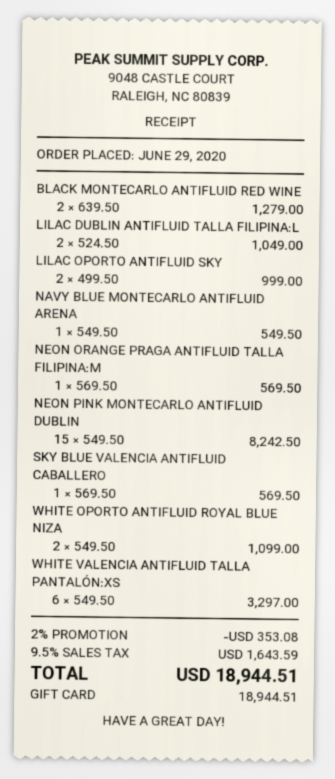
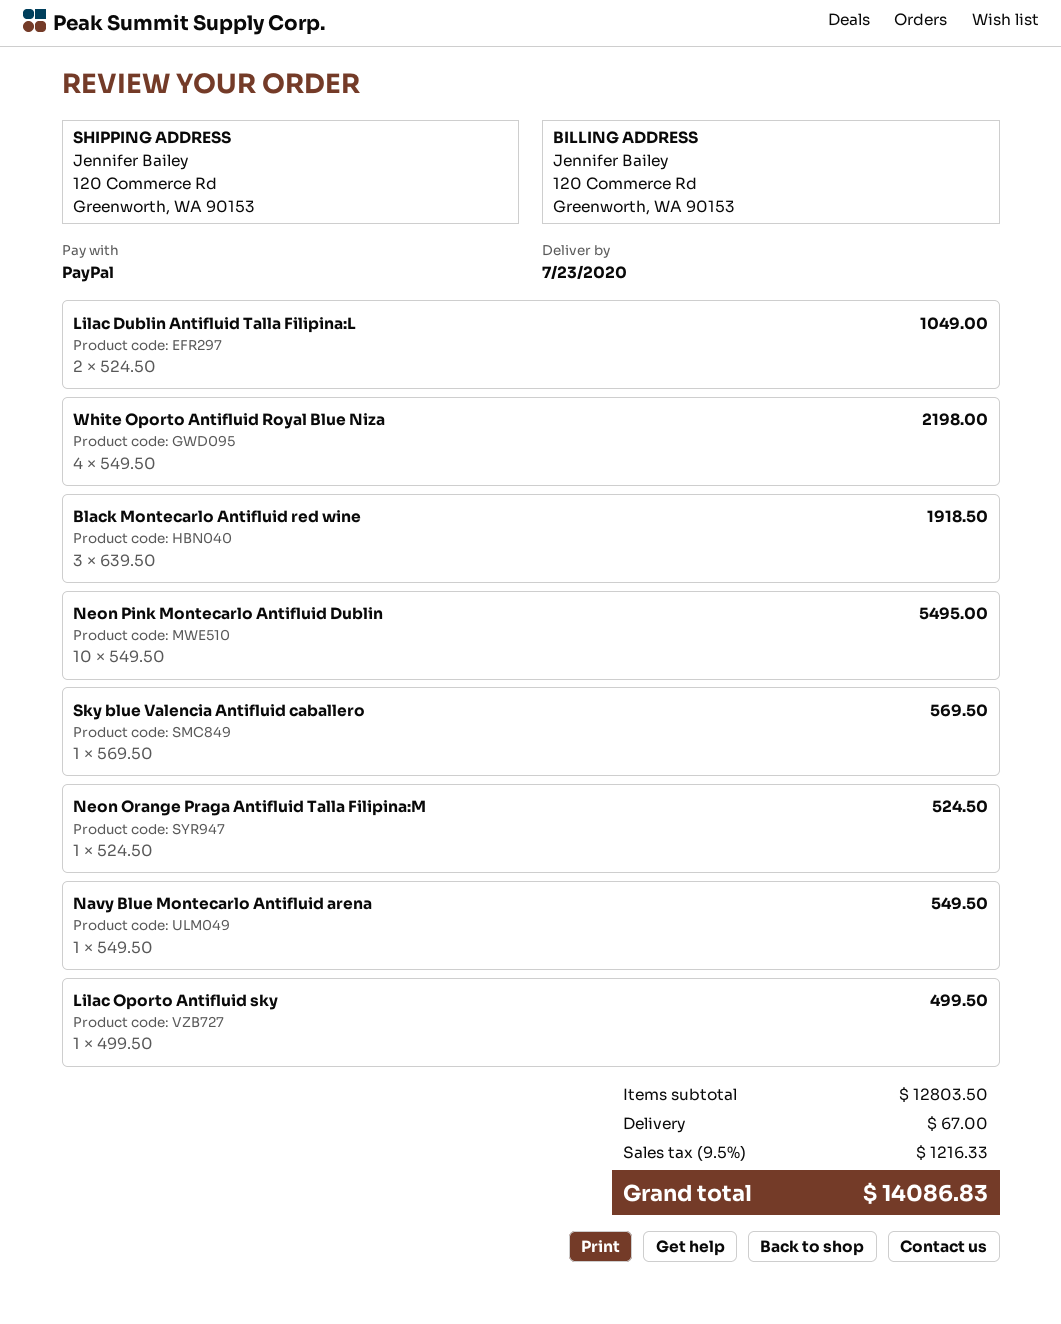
payment method: gift card -> PayPal
BLACK MONTECARLO ANTIFLUID RED WINE: 2 x 639.50 = 1279.00 -> 3 x 639.50 = 1918.50
LILAC OPORTO ANTIFLUID SKY: 2 x 499.50 = 999.00 -> 1 x 499.50 = 499.50
NEON ORANGE PRAGA ANTIFLUID TALLA FILIPINA:M: 1 x 569.50 = 569.50 -> 1 x 524.50 = 524.50
NEON PINK MONTECARLO ANTIFLUID DUBLIN: 15 x 549.50 = 8242.50 -> 10 x 549.50 = 5495.00
WHITE OPORTO ANTIFLUID ROYAL BLUE NIZA: 2 x 549.50 = 1099.00 -> 4 x 549.50 = 2198.00
WHITE VALENCIA ANTIFLUID TALLA PANTALÓN:XS: 6 x 549.50 = 3297.00 -> none
discount: 2% = 353.08 -> none
shipping: none -> 67.00
tax: 9.5% = 1643.59 -> 9.5% = 1216.33
total: 18944.51 -> 14086.83

